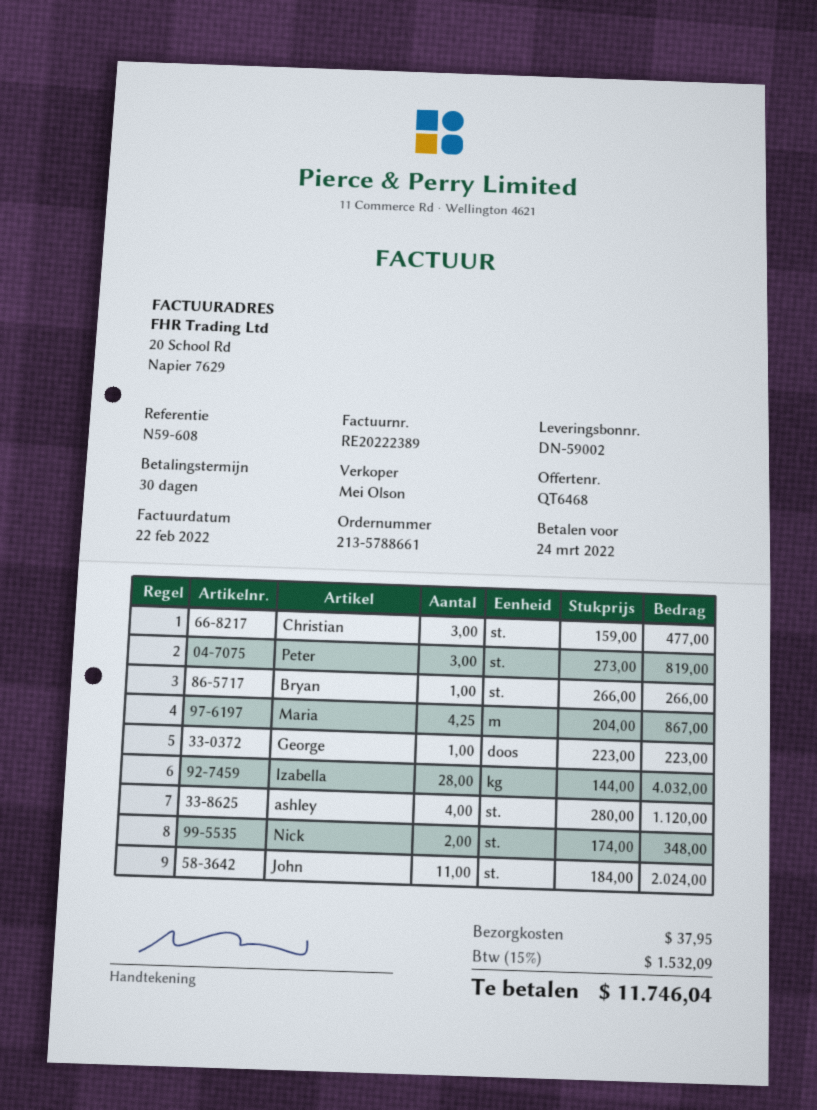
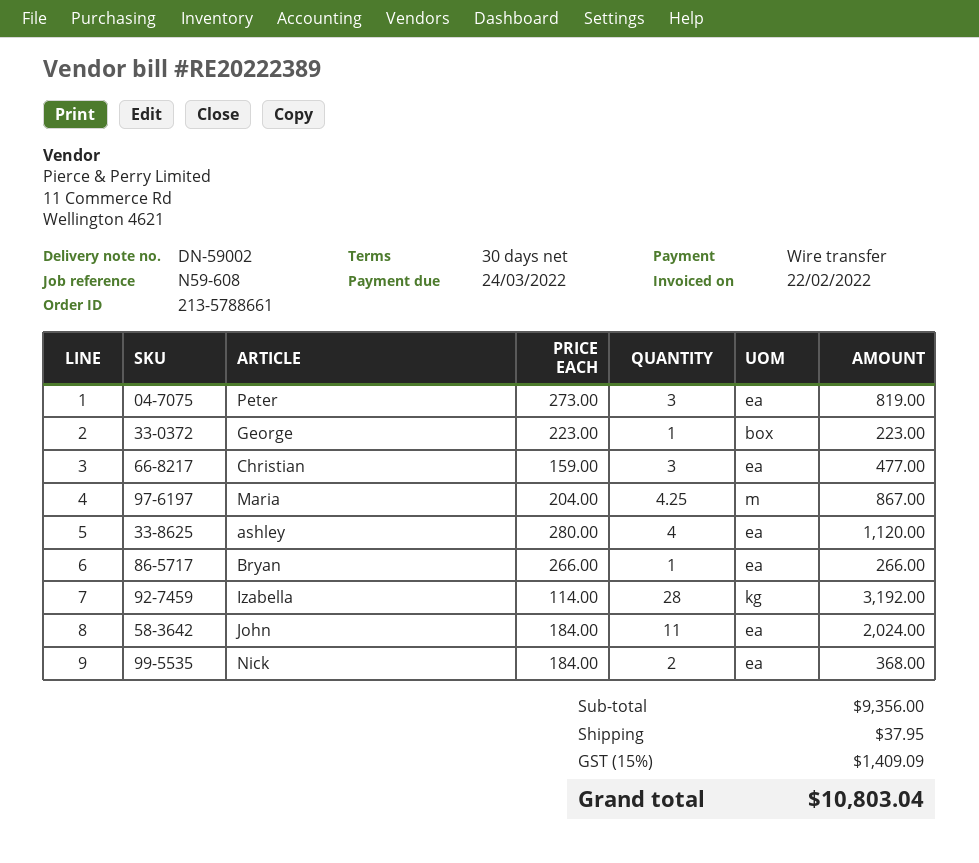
Izabella: 28 x 144.00 = 4032.00 -> 28 x 114.00 = 3192.00
Nick: 2 x 174.00 = 348.00 -> 2 x 184.00 = 368.00
tax: 15% = 1532.09 -> 15% = 1409.09
total: 11746.04 -> 10803.04

